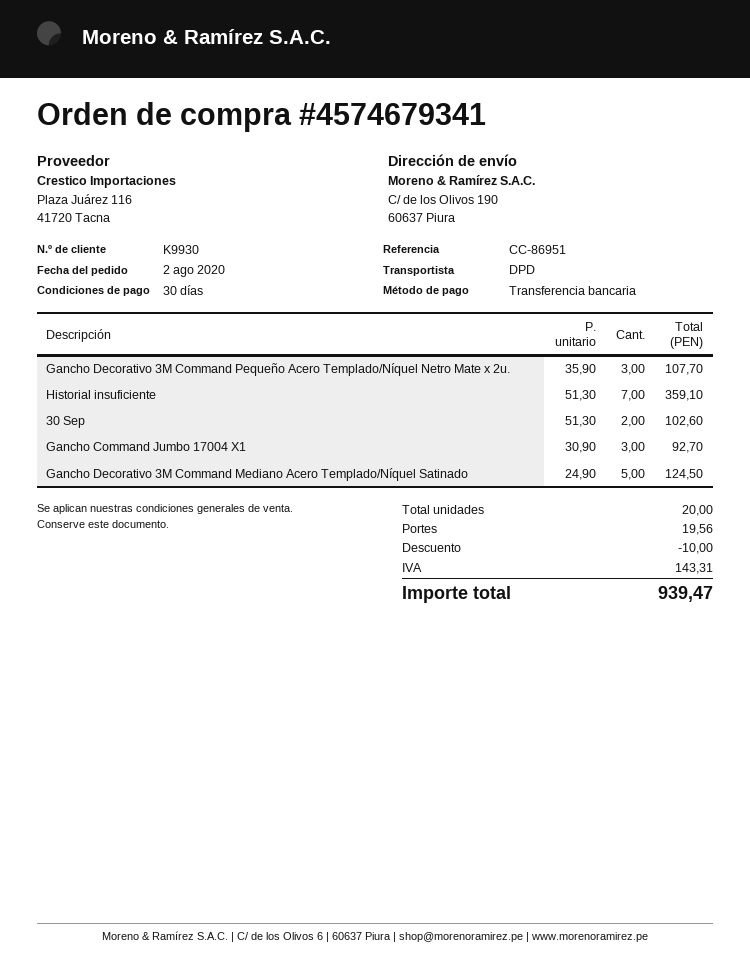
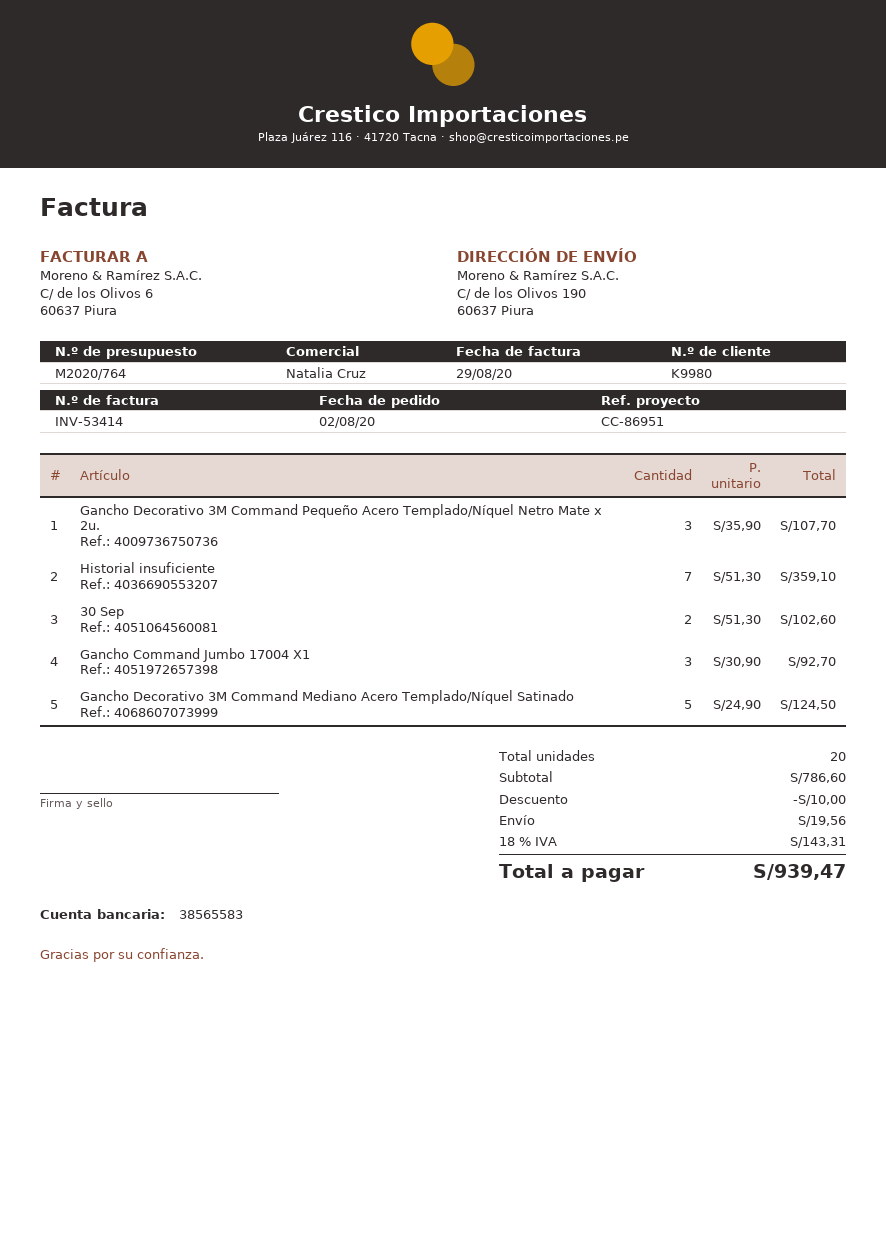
customer number: K9930 -> K9980

